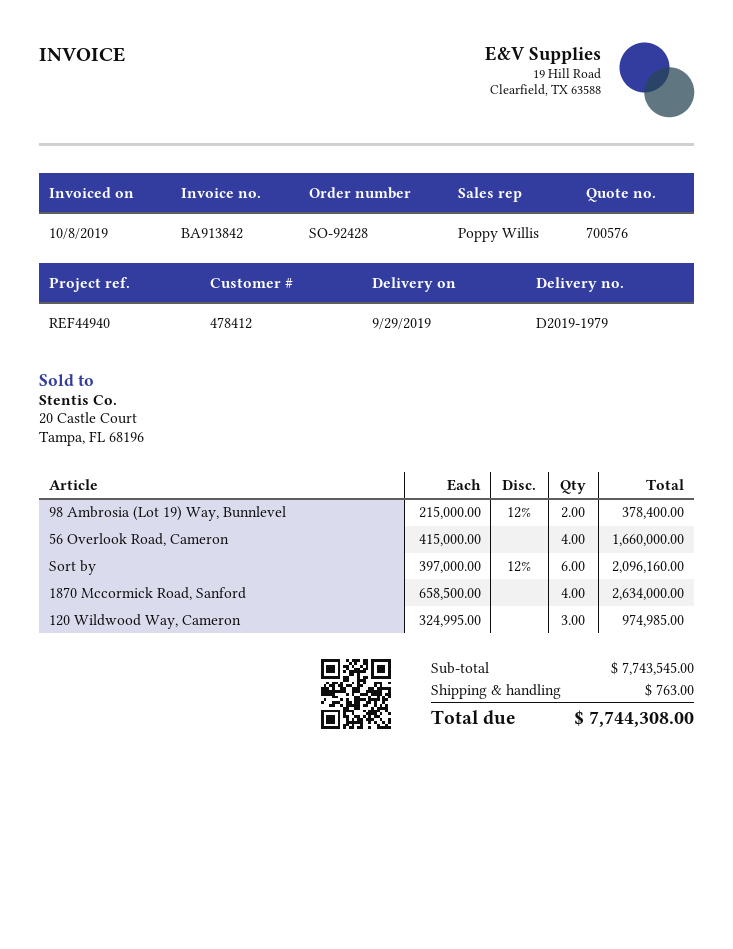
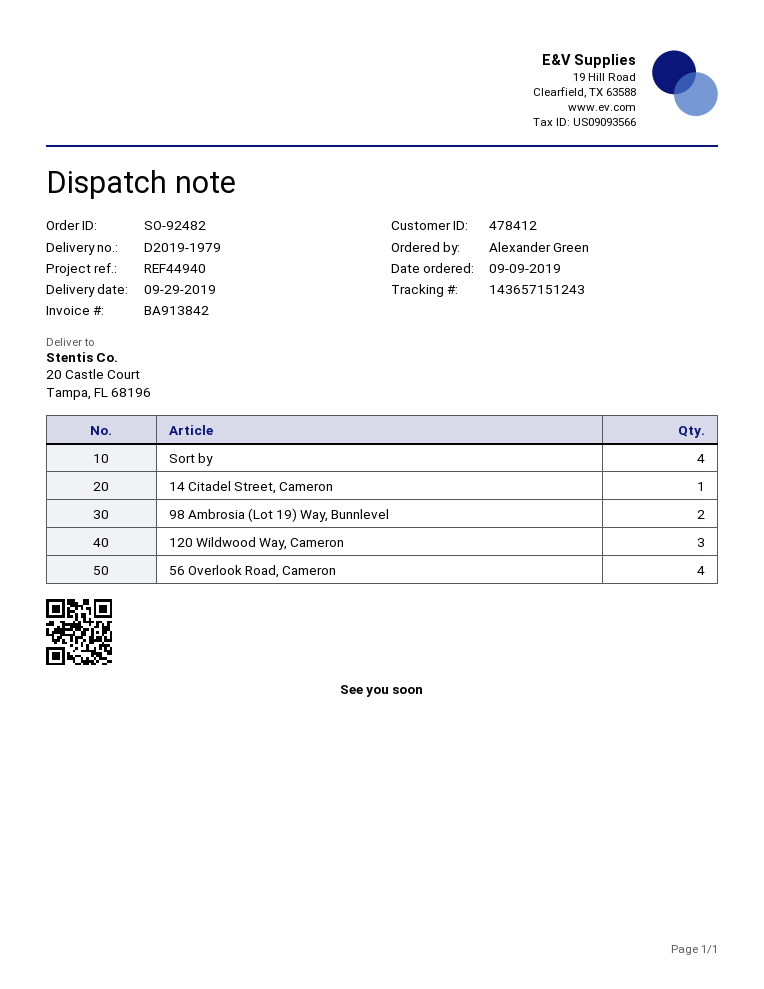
order number: SO-92428 -> SO-92482
Sort by: 6 -> 4
1870 Mccormick Road, Sanford: 4 -> none
14 Citadel Street, Cameron: none -> 1

